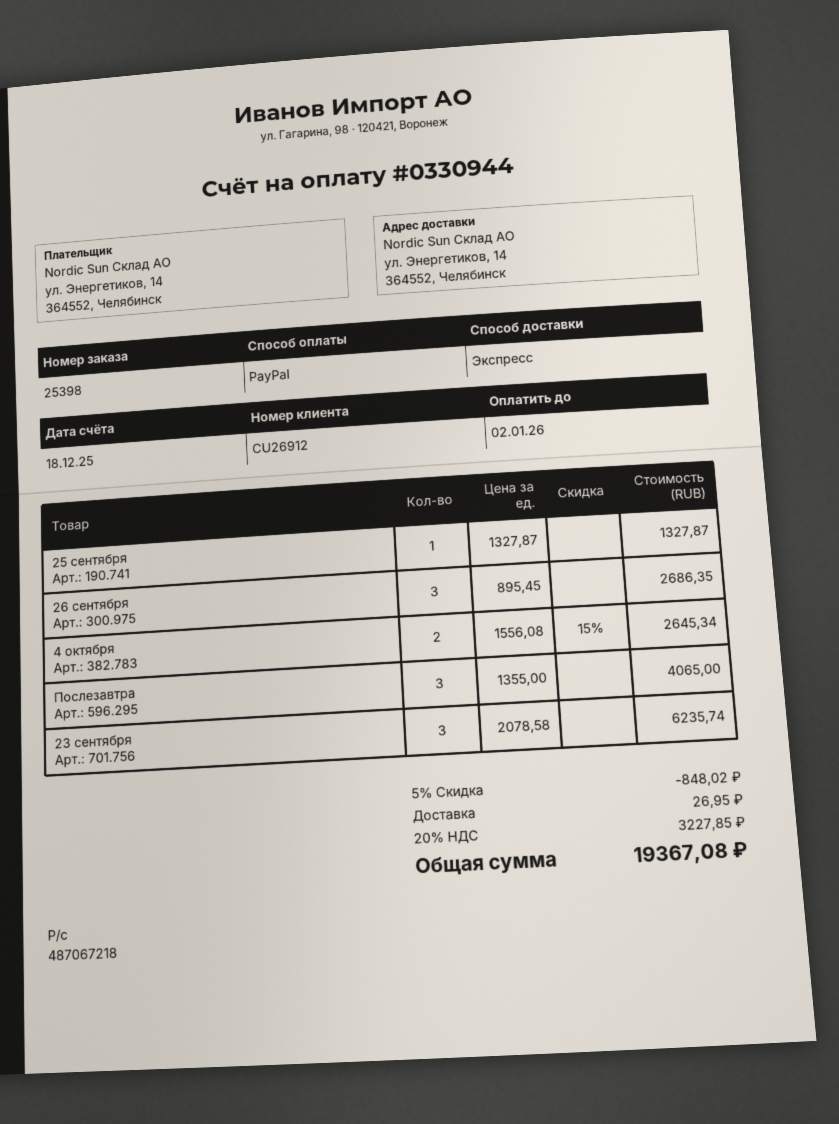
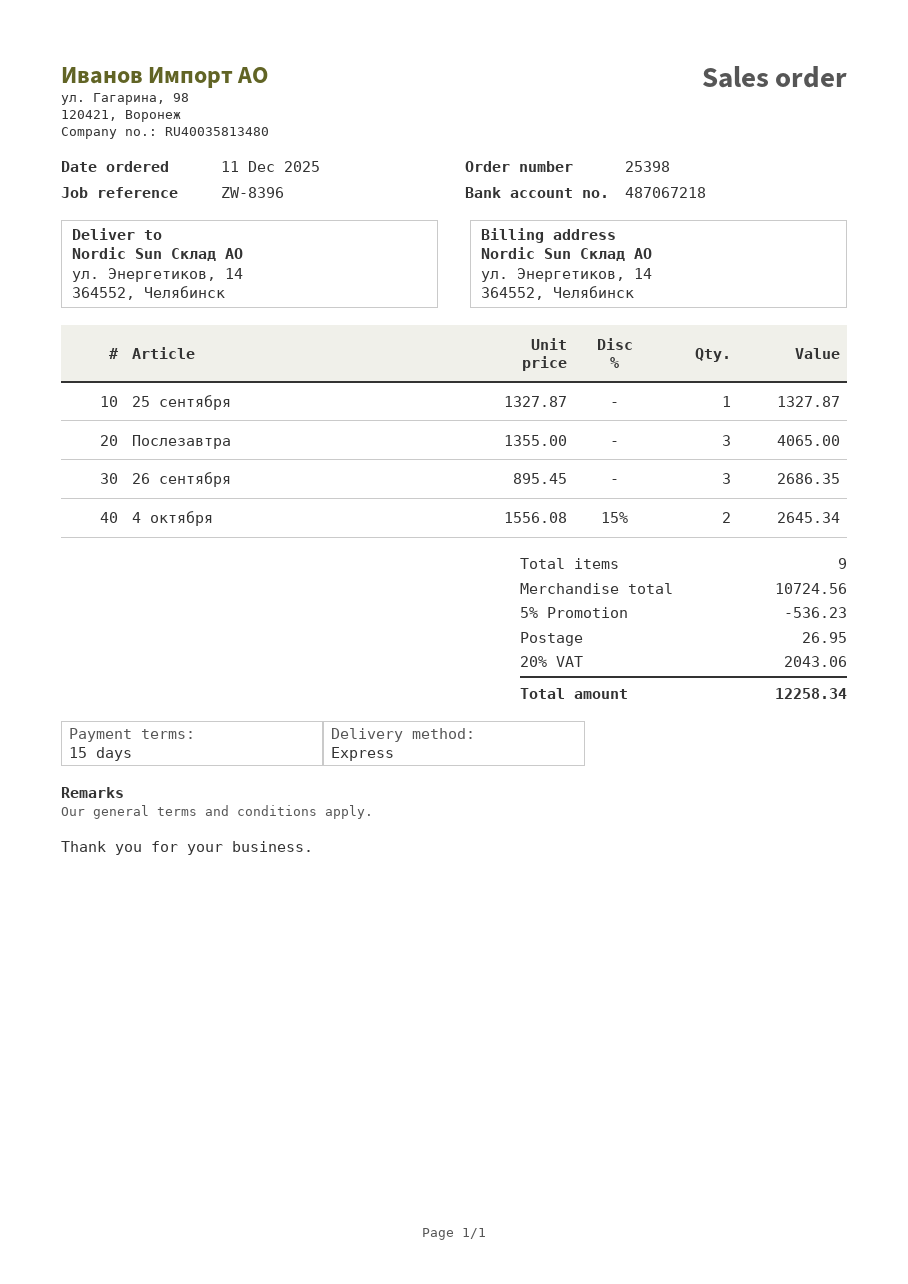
23 сентября: 3 x 2078.58 = 6235.74 -> none
discount: 5% = 848.02 -> 5% = 536.23
tax: 20% = 3227.85 -> 20% = 2043.06
total: 19367.08 -> 12258.34

